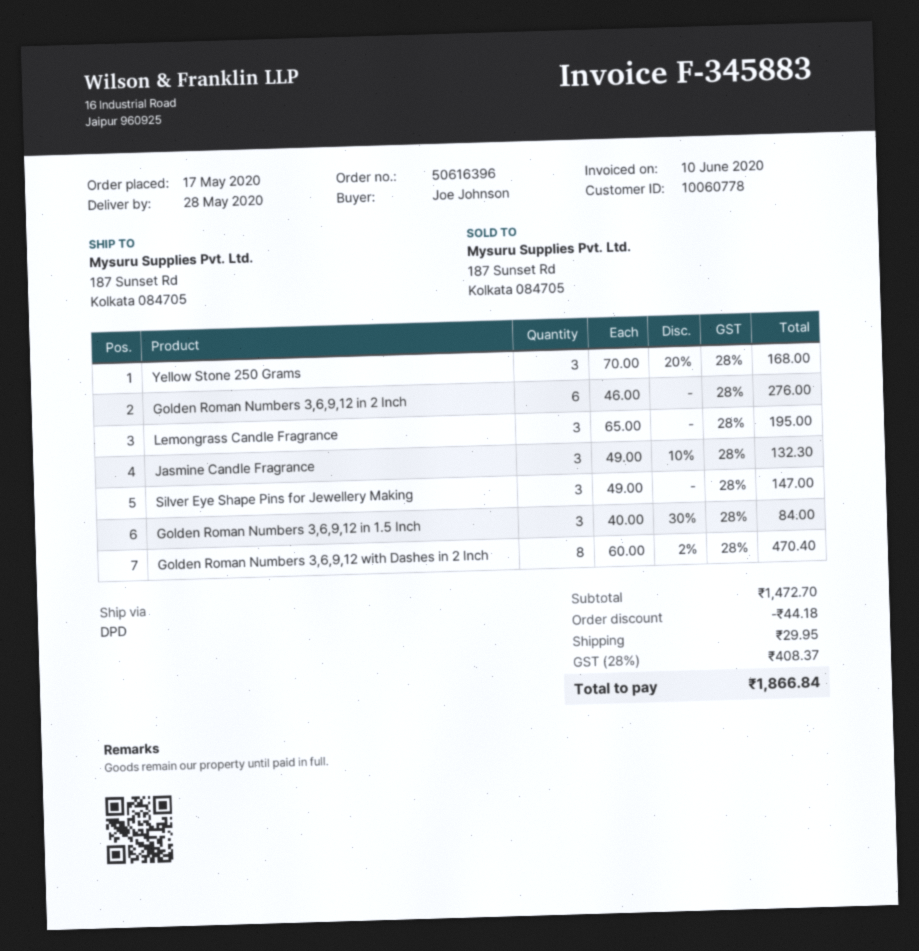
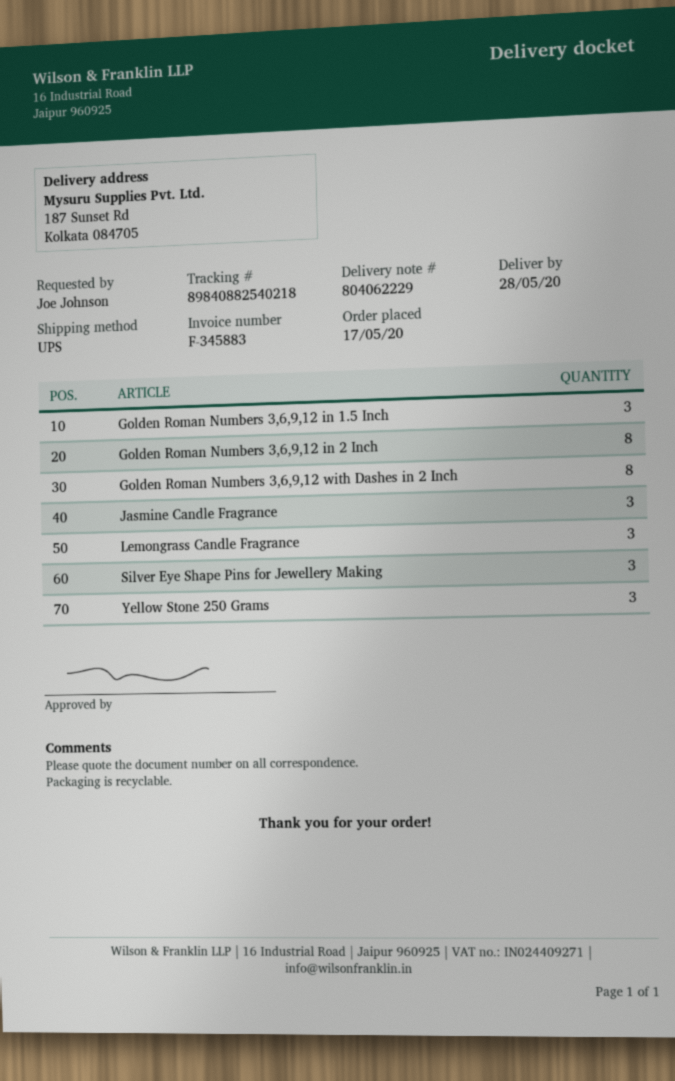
shipping method: DPD -> UPS
Golden Roman Numbers 3,6,9,12 in 2 Inch: 6 -> 8

